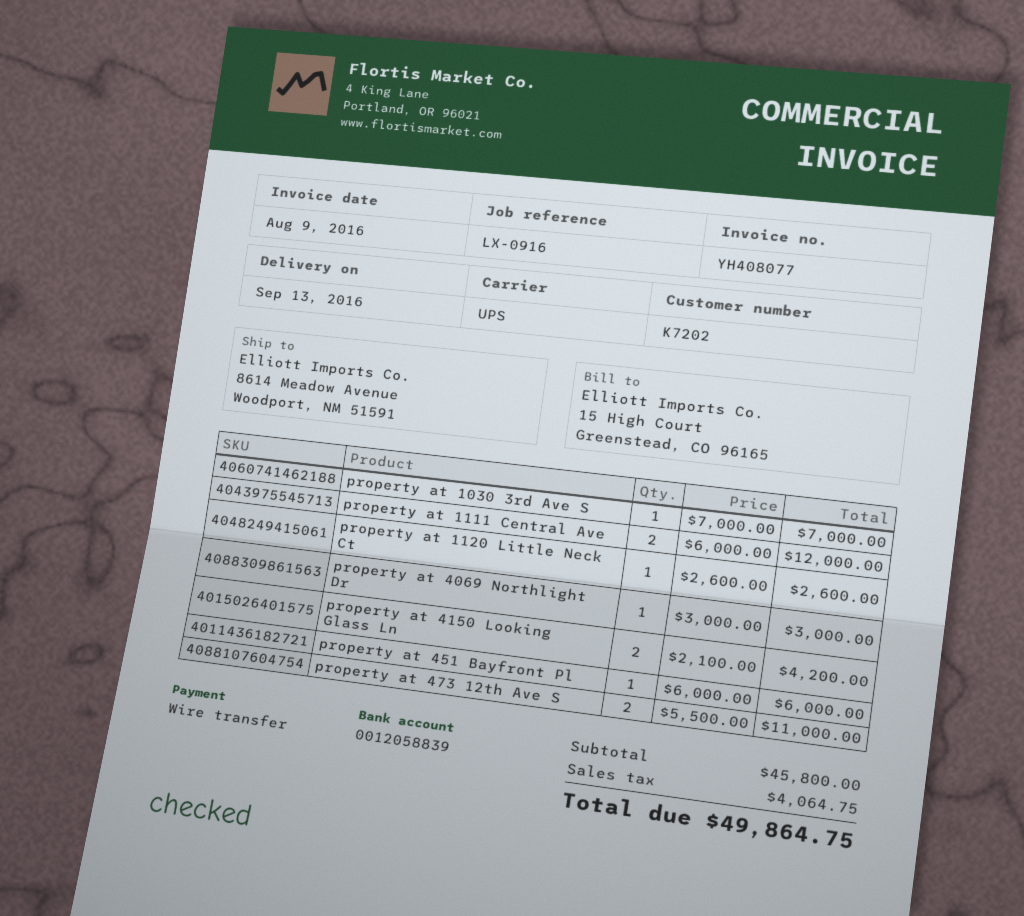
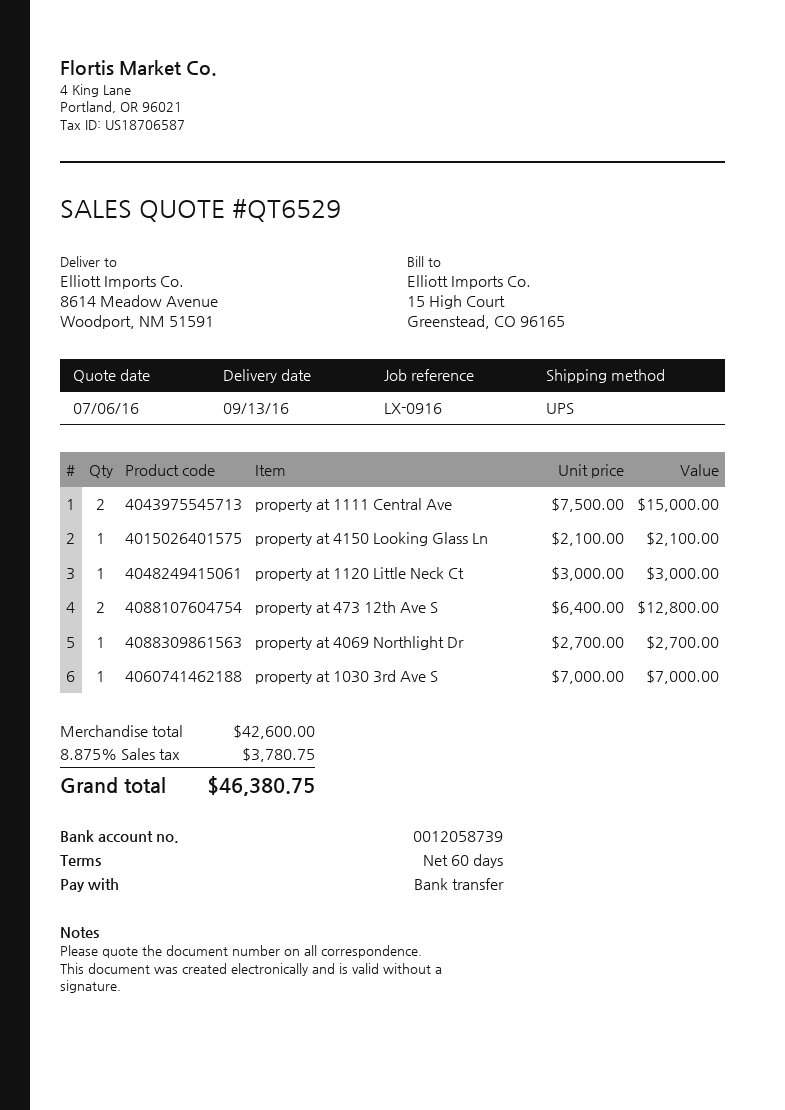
bank account: 0012058839 -> 0012058739
property at 1111 Central Ave: 2 x 6000.00 = 12000.00 -> 2 x 7500.00 = 15000.00
property at 1120 Little Neck Ct: 1 x 2600.00 = 2600.00 -> 1 x 3000.00 = 3000.00
property at 4069 Northlight Dr: 1 x 3000.00 = 3000.00 -> 1 x 2700.00 = 2700.00
property at 4150 Looking Glass Ln: 2 x 2100.00 = 4200.00 -> 1 x 2100.00 = 2100.00
property at 451 Bayfront Pl: 1 x 6000.00 = 6000.00 -> none
property at 473 12th Ave S: 2 x 5500.00 = 11000.00 -> 2 x 6400.00 = 12800.00
subtotal: 45800.00 -> 42600.00
tax: 4064.75 -> 3780.75
total: 49864.75 -> 46380.75

